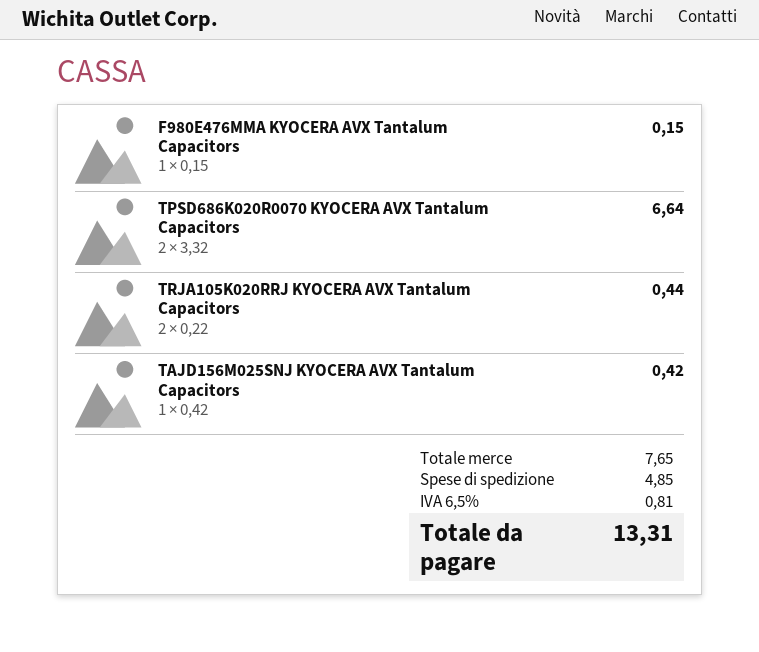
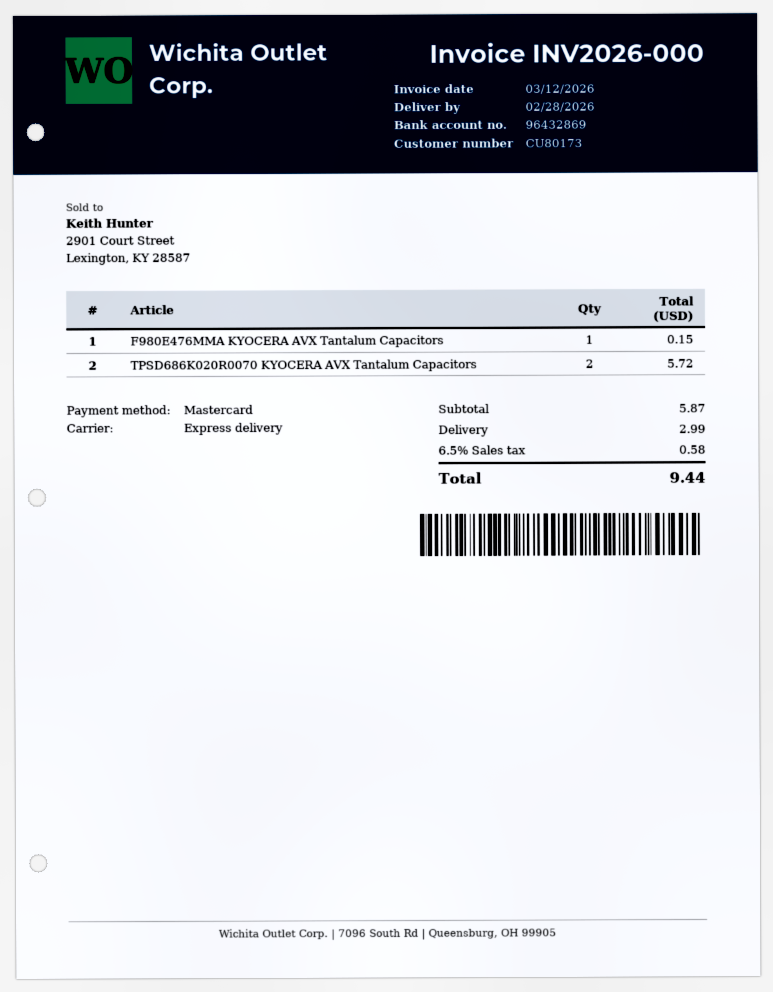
TPSD686K020R0070 KYOCERA AVX Tantalum Capacitors: 2 for 6.64 -> 2 for 5.72
TRJA105K020RRJ KYOCERA AVX Tantalum Capacitors: 2 for 0.44 -> none
TAJD156M025SNJ KYOCERA AVX Tantalum Capacitors: 1 for 0.42 -> none
subtotal: 7.65 -> 5.87
shipping: 4.85 -> 2.99
tax: 6.5% = 0.81 -> 6.5% = 0.58
total: 13.31 -> 9.44

